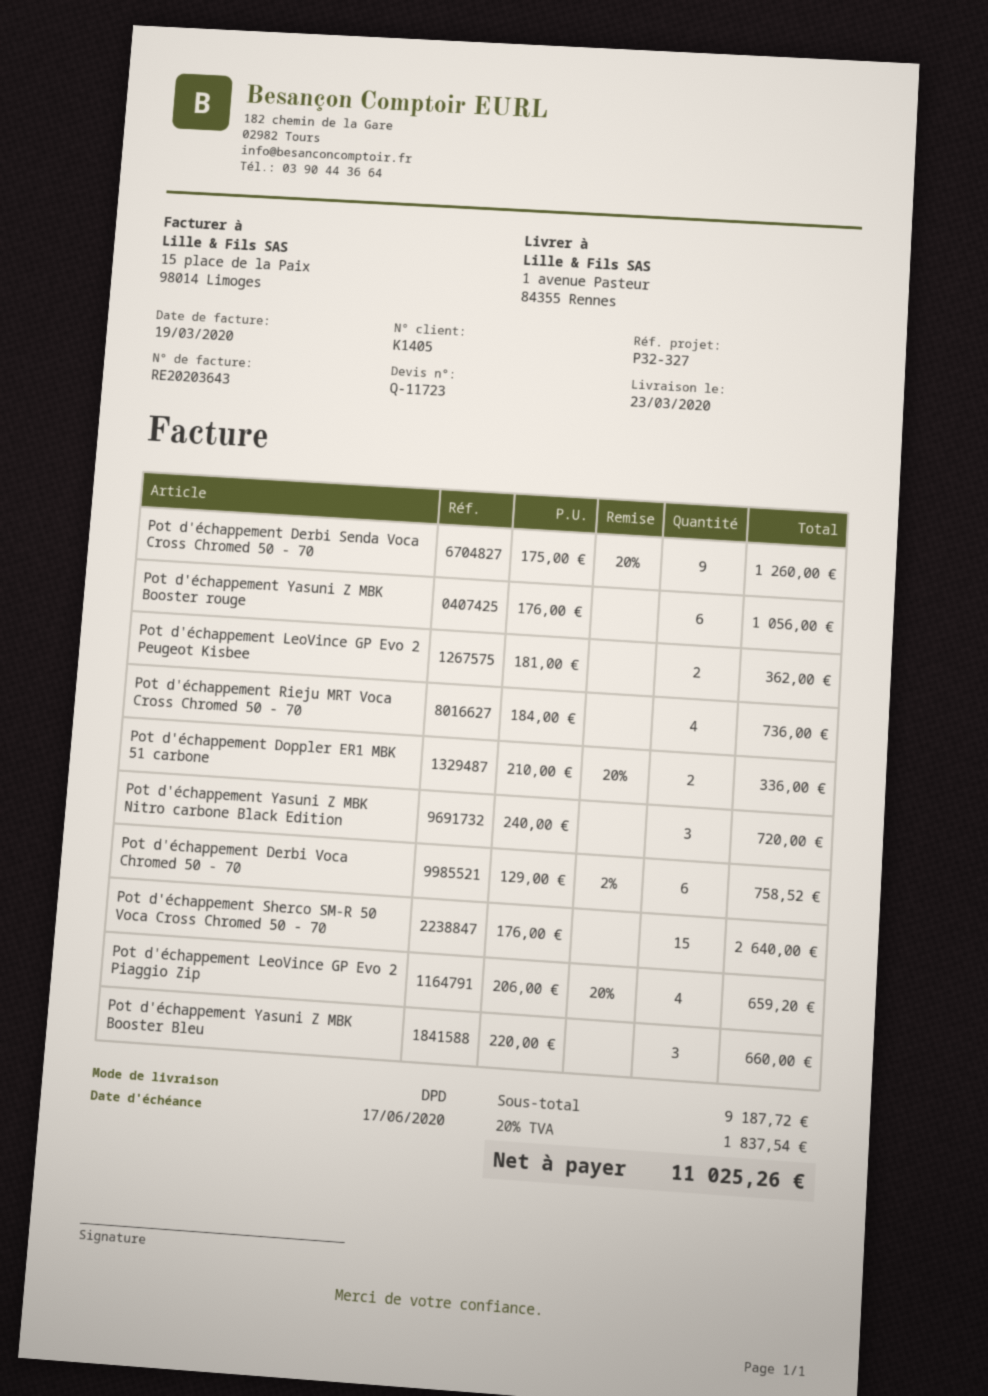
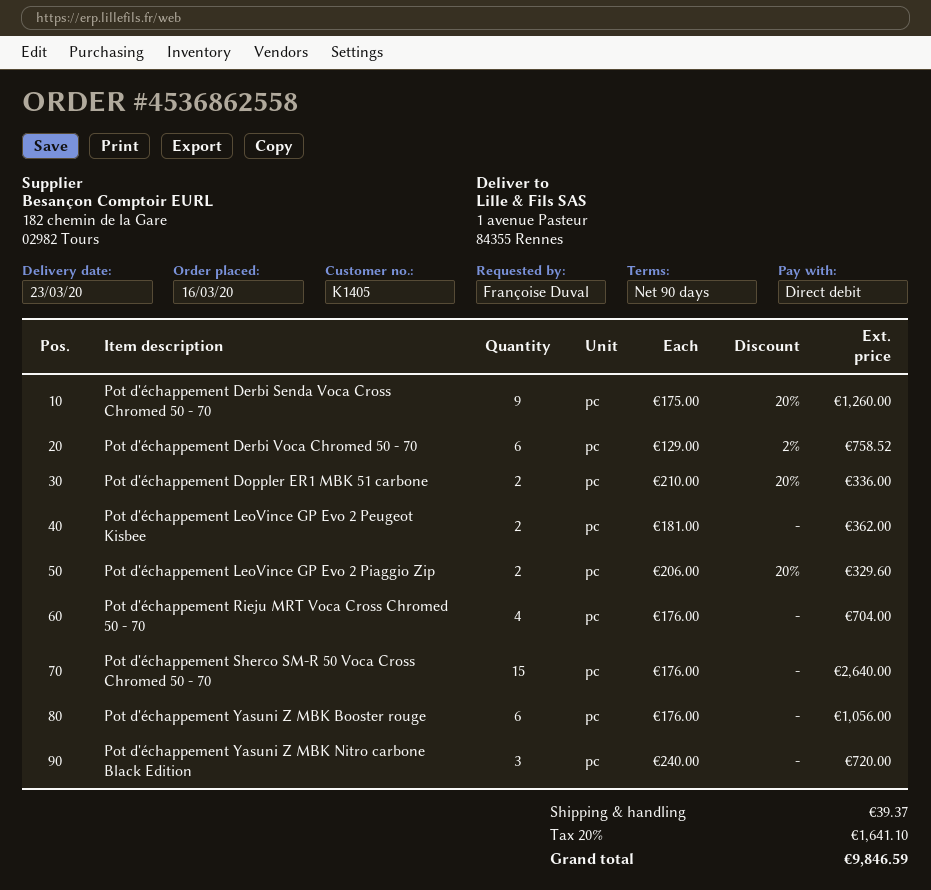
Pot d'échappement Rieju MRT Voca Cross Chromed 50 - 70: 4 x 184.00 = 736.00 -> 4 x 176.00 = 704.00
Pot d'échappement LeoVince GP Evo 2 Piaggio Zip: 4 x 206.00 - 20% = 659.20 -> 2 x 206.00 - 20% = 329.60
Pot d'échappement Yasuni Z MBK Booster Bleu: 3 x 220.00 = 660.00 -> none
shipping: none -> 39.37
tax: 20% = 1837.54 -> 20% = 1641.10
total: 11025.26 -> 9846.59

